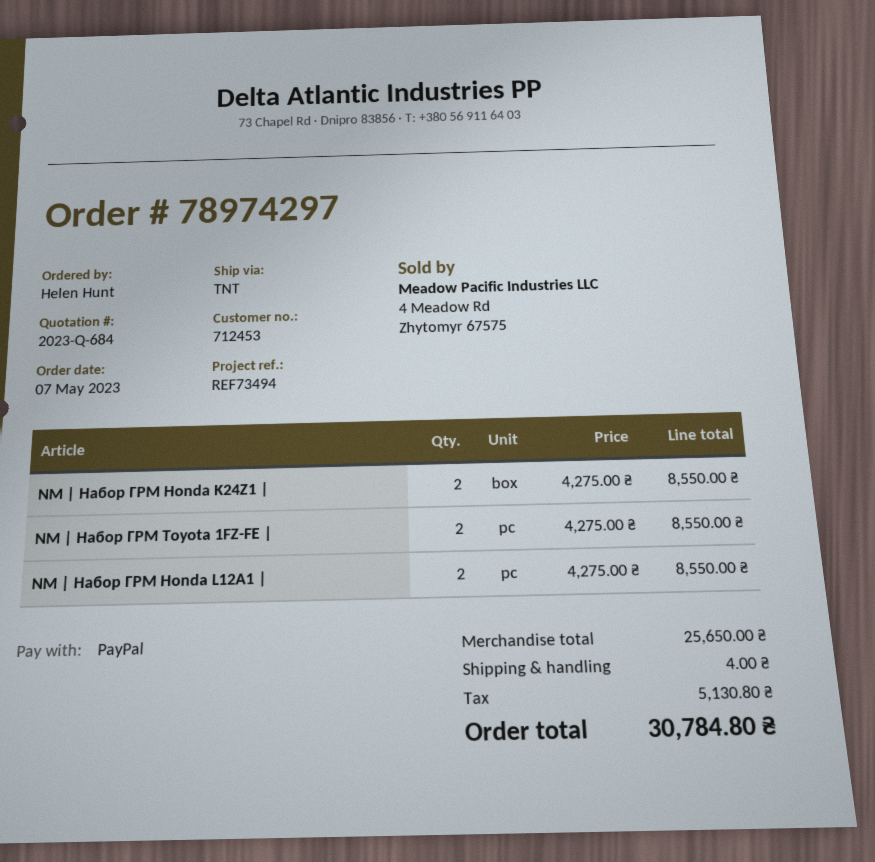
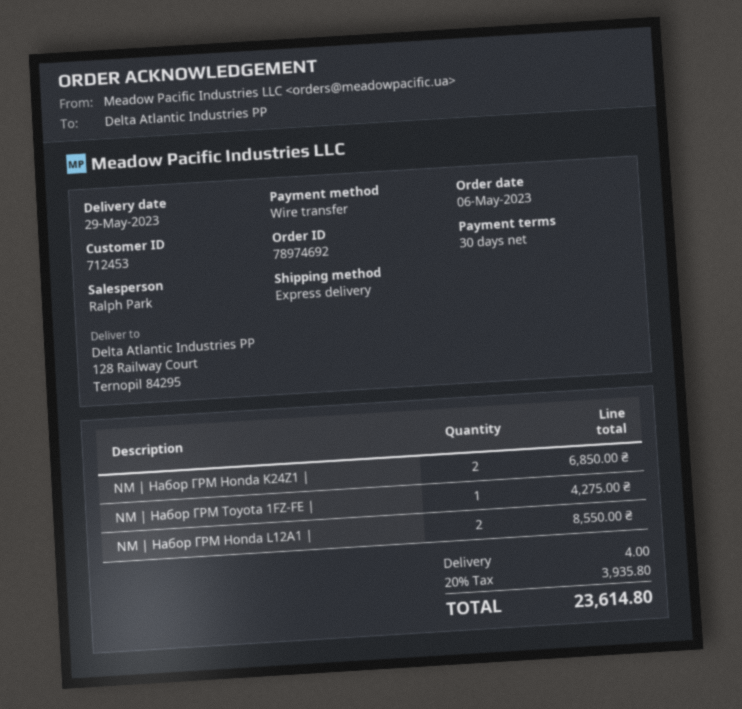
order number: 78974297 -> 78974692
order date: 2023-05-07 -> 2023-05-06
payment method: PayPal -> bank transfer
shipping method: TNT -> express
NM | Набор ГРМ Honda K24Z1 |: 2 for 8550.00 -> 2 for 6850.00
NM | Набор ГРМ Toyota 1FZ-FE |: 2 for 8550.00 -> 1 for 4275.00
tax: 5130.80 -> 3935.80
total: 30784.80 -> 23614.80

